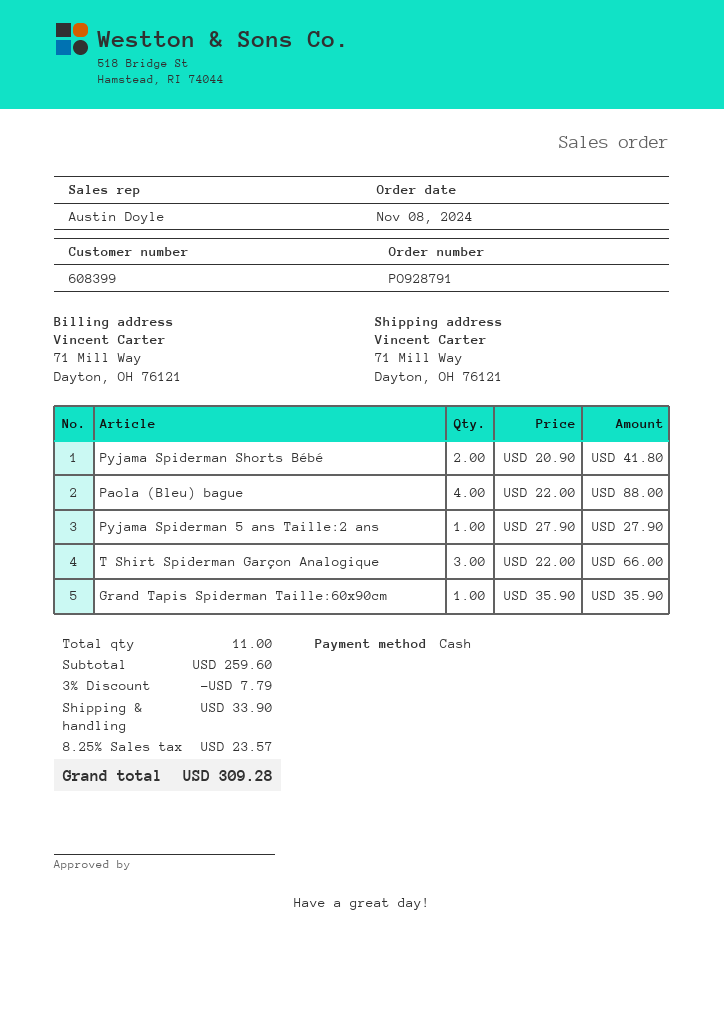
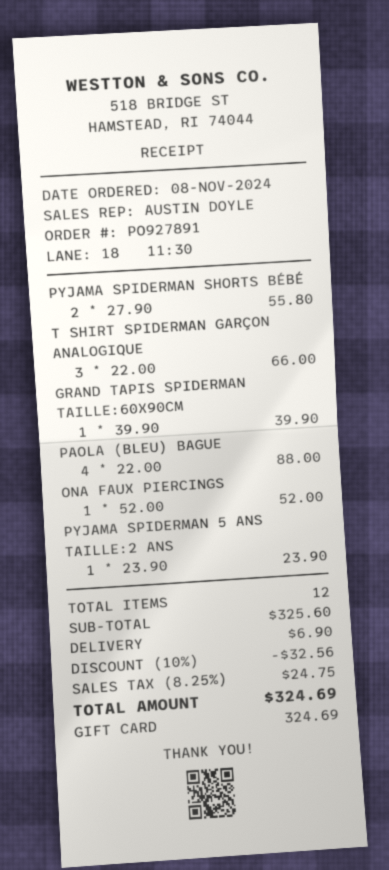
order number: PO928791 -> PO927891
payment method: cash -> gift card
Pyjama Spiderman Shorts Bébé: 2 x 20.90 = 41.80 -> 2 x 27.90 = 55.80
Pyjama Spiderman 5 ans Taille:2 ans: 1 x 27.90 = 27.90 -> 1 x 23.90 = 23.90
Grand Tapis Spiderman Taille:60x90cm: 1 x 35.90 = 35.90 -> 1 x 39.90 = 39.90
ONA FAUX PIERCINGS: none -> 1 x 52.00 = 52.00
total quantity: 11 -> 12
subtotal: 259.60 -> 325.60
discount: 3% = 7.79 -> 10% = 32.56
shipping: 33.90 -> 6.90
tax: 8.25% = 23.57 -> 8.25% = 24.75
total: 309.28 -> 324.69

